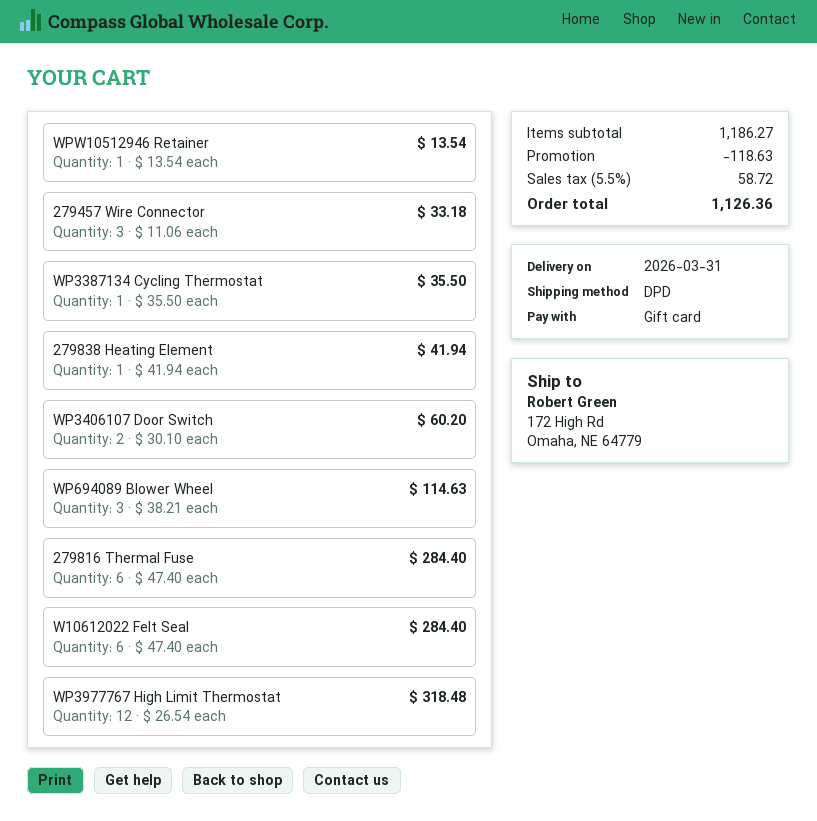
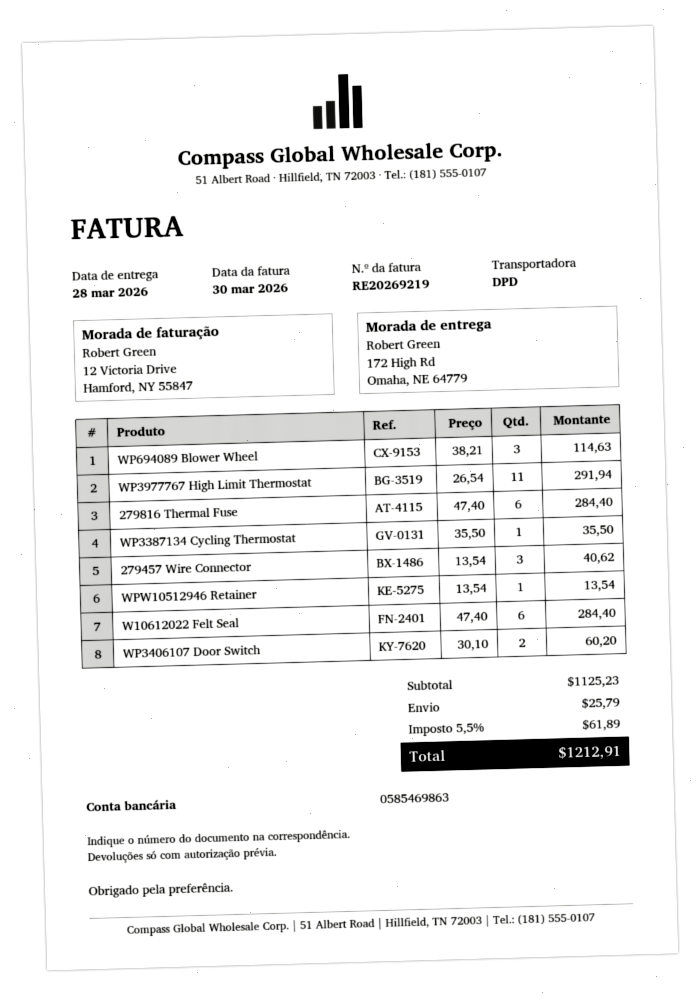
delivery date: 2026-03-31 -> 2026-03-28
279457 Wire Connector: 3 x 11.06 = 33.18 -> 3 x 13.54 = 40.62
279838 Heating Element: 1 x 41.94 = 41.94 -> none
WP3977767 High Limit Thermostat: 12 x 26.54 = 318.48 -> 11 x 26.54 = 291.94
subtotal: 1186.27 -> 1125.23
discount: 118.63 -> none
shipping: none -> 25.79
tax: 5.5% = 58.72 -> 5.5% = 61.89
total: 1126.36 -> 1212.91

